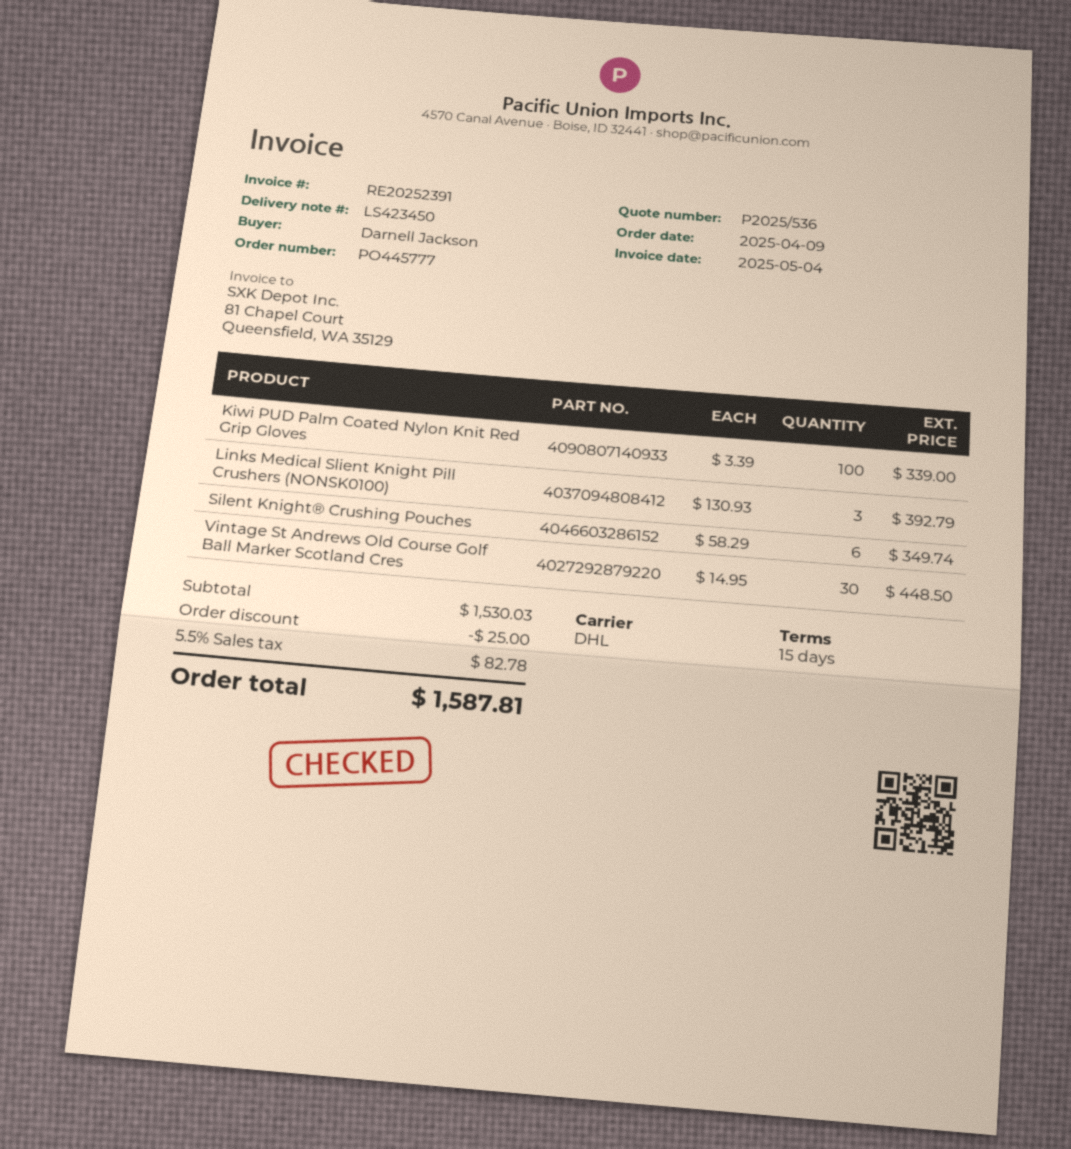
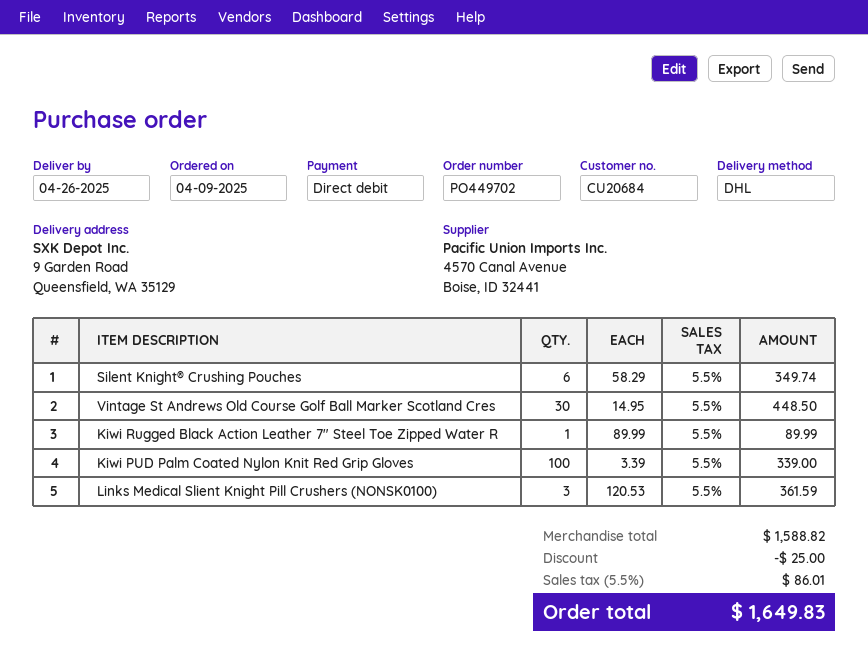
order number: PO445777 -> PO449702
Links Medical Slient Knight Pill Crushers (NONSK0100): 3 x 130.93 = 392.79 -> 3 x 120.53 = 361.59
Kiwi Rugged Black Action Leather 7" Steel Toe Zipped Water R: none -> 1 x 89.99 = 89.99
subtotal: 1530.03 -> 1588.82
tax: 5.5% = 82.78 -> 5.5% = 86.01
total: 1587.81 -> 1649.83

